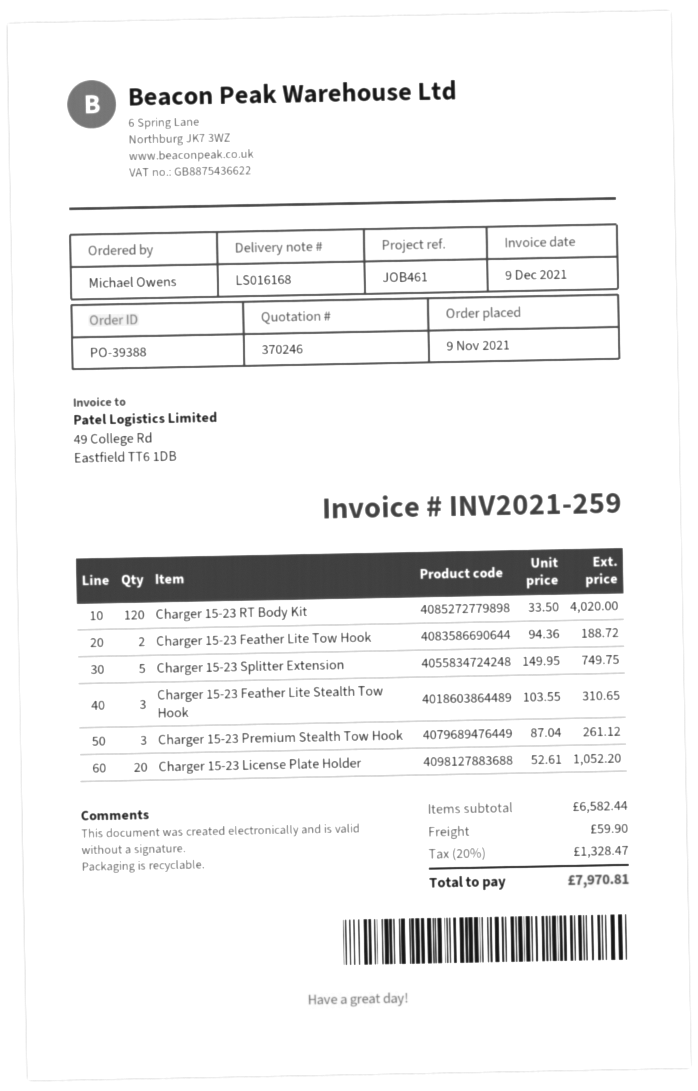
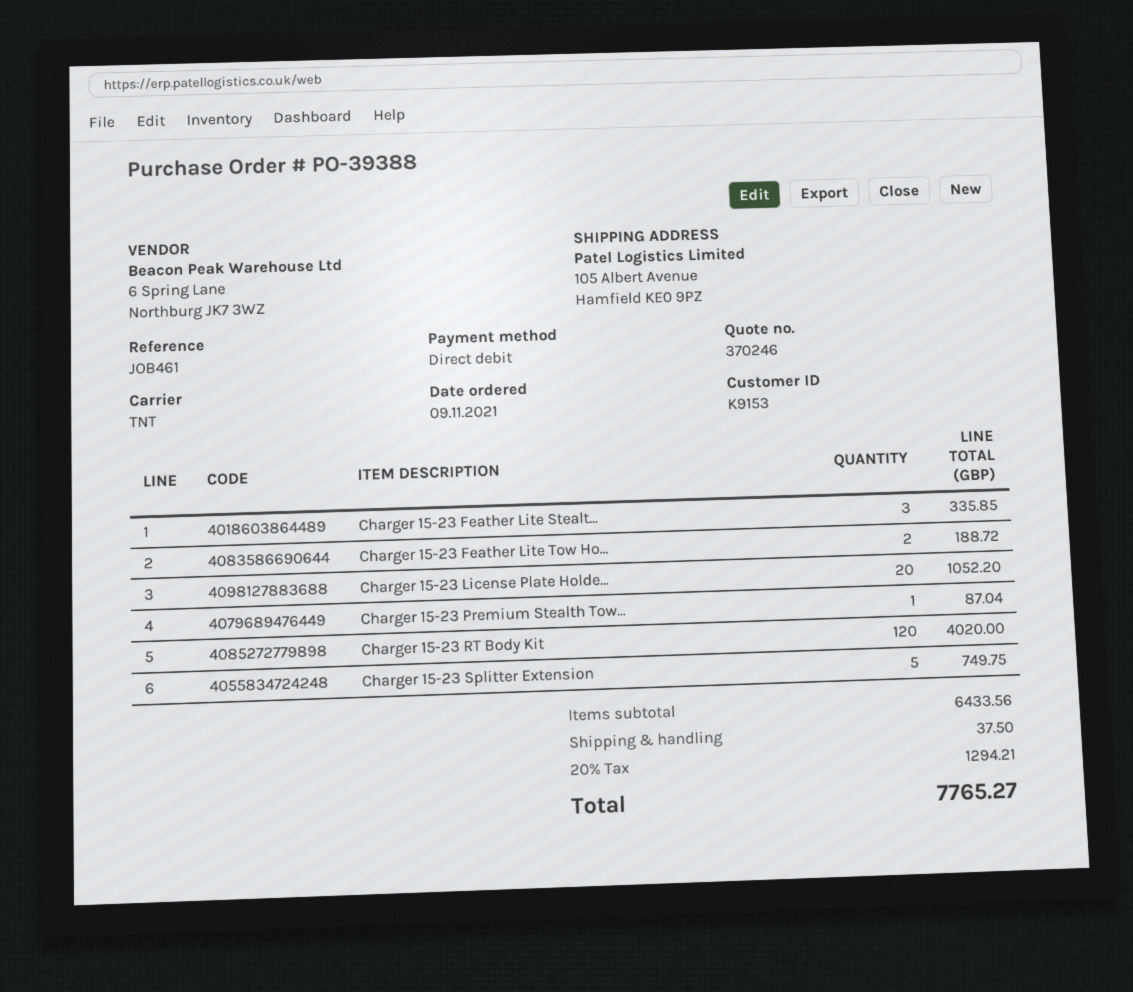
Charger 15-23 Feather Lite Stealth Tow Hook: 3 for 310.65 -> 3 for 335.85
Charger 15-23 Premium Stealth Tow Hook: 3 for 261.12 -> 1 for 87.04
subtotal: 6582.44 -> 6433.56
shipping: 59.90 -> 37.50
tax: 20% = 1328.47 -> 20% = 1294.21
total: 7970.81 -> 7765.27

